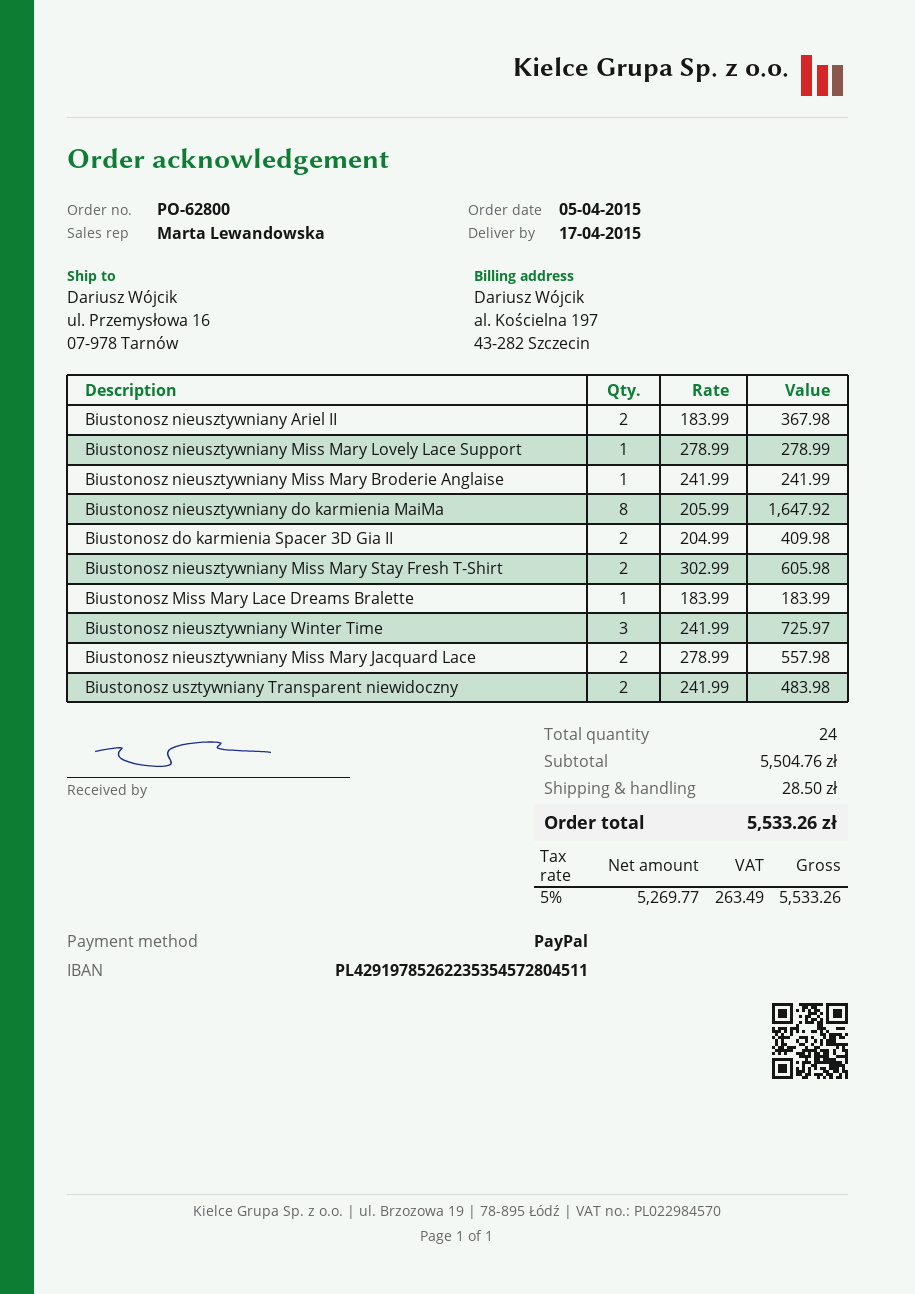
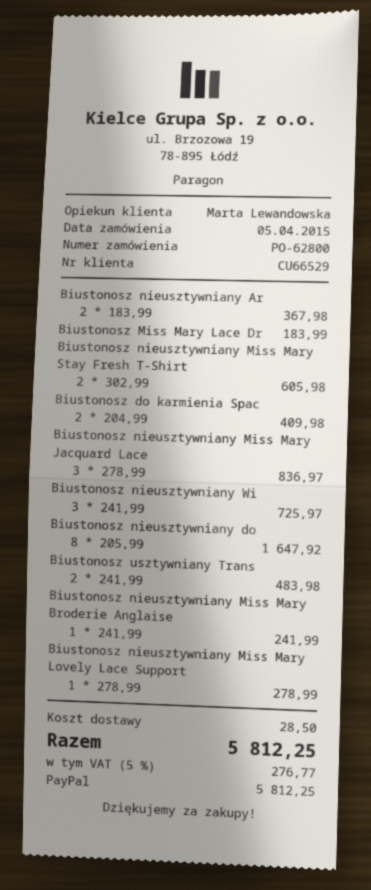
Biustonosz nieusztywniany Miss Mary Jacquard Lace: 2 x 278.99 = 557.98 -> 3 x 278.99 = 836.97
tax: 5% = 263.49 -> 5% = 276.77
total: 5533.26 -> 5812.25

